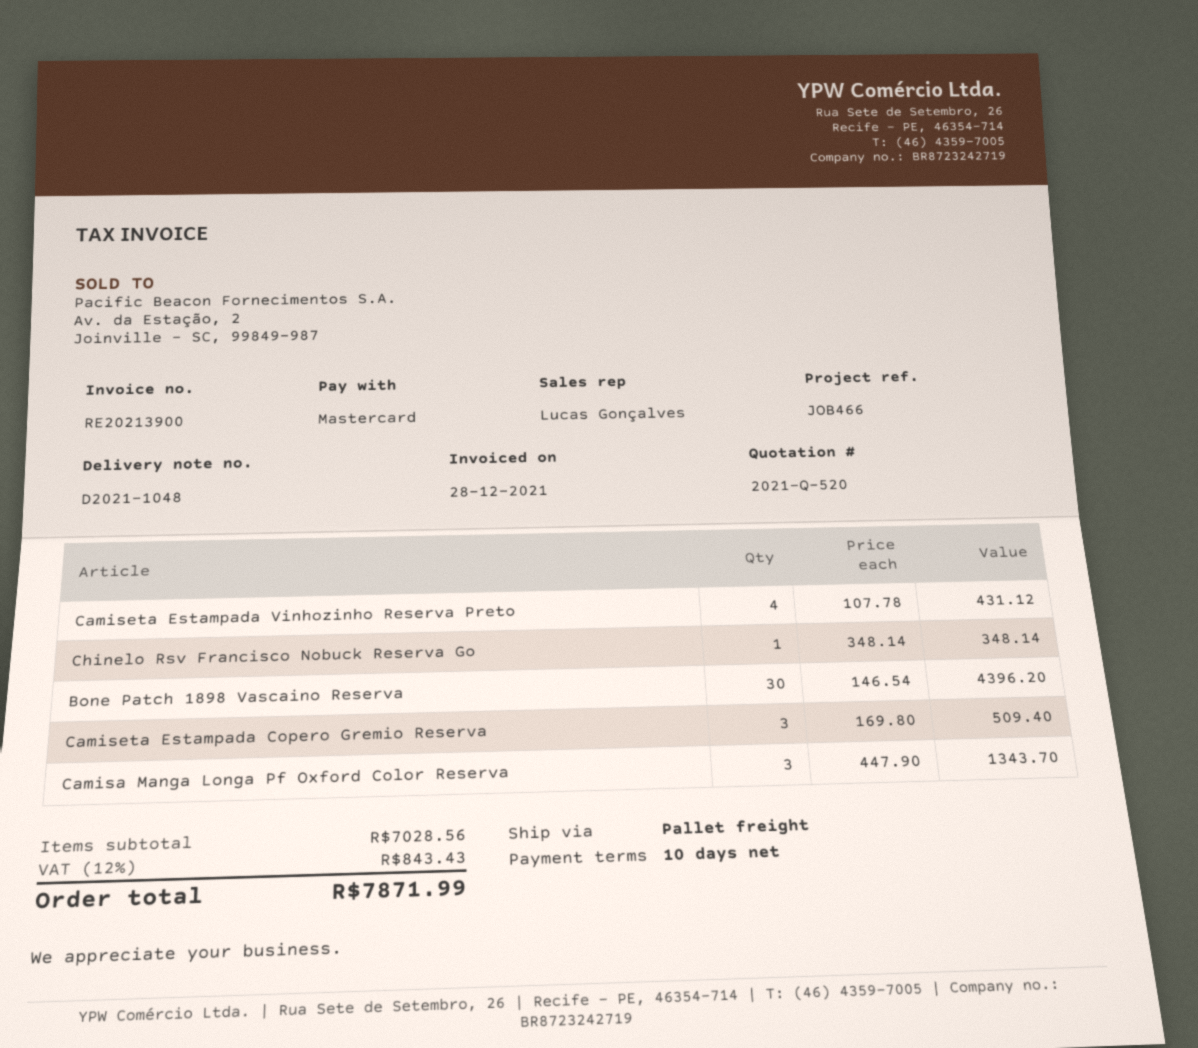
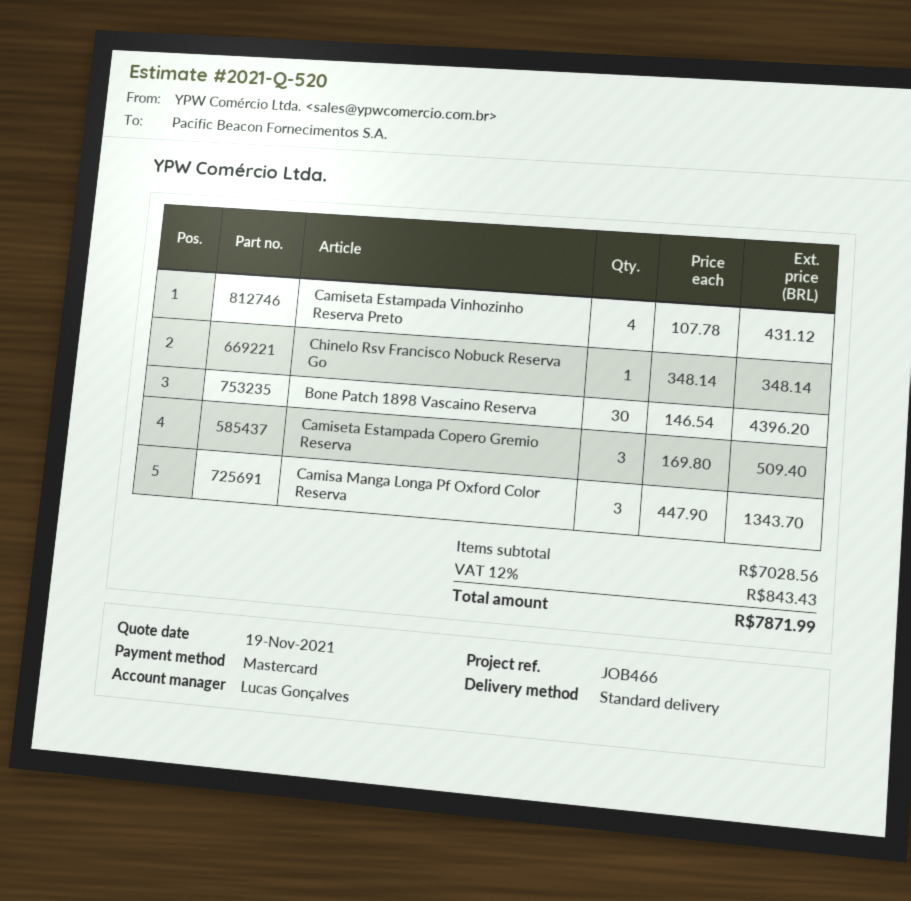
shipping method: pallet freight -> standard

